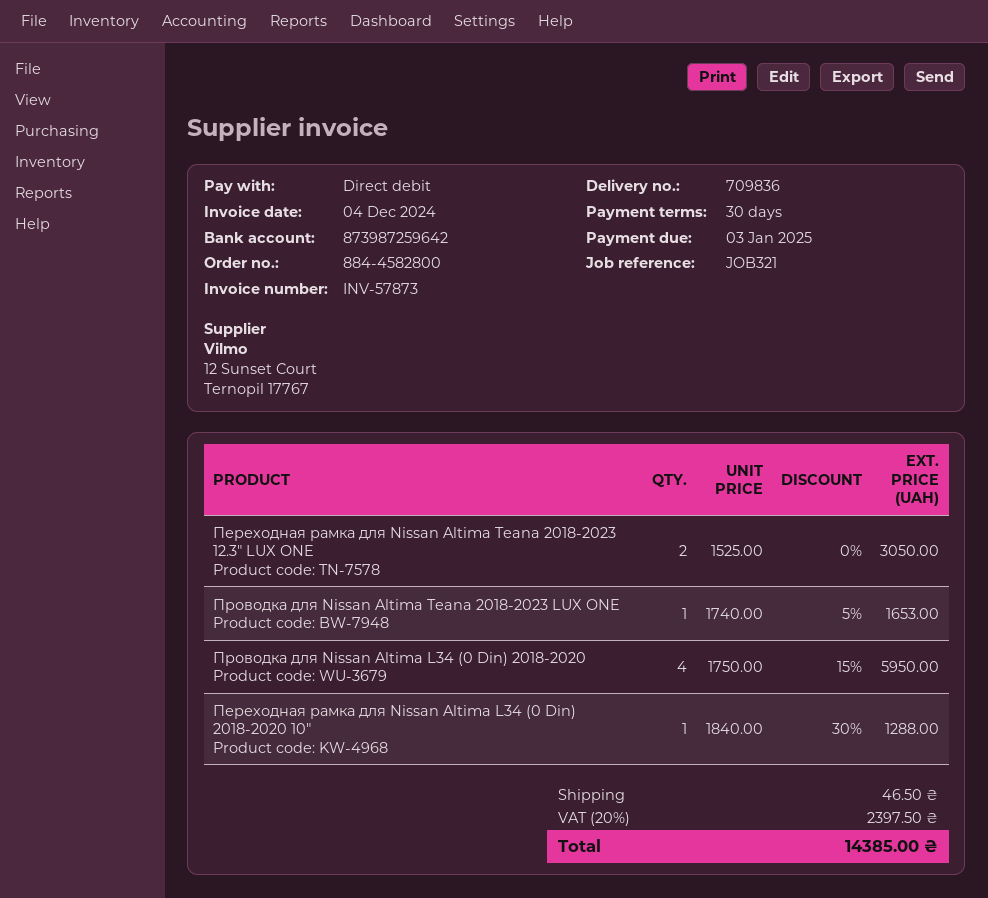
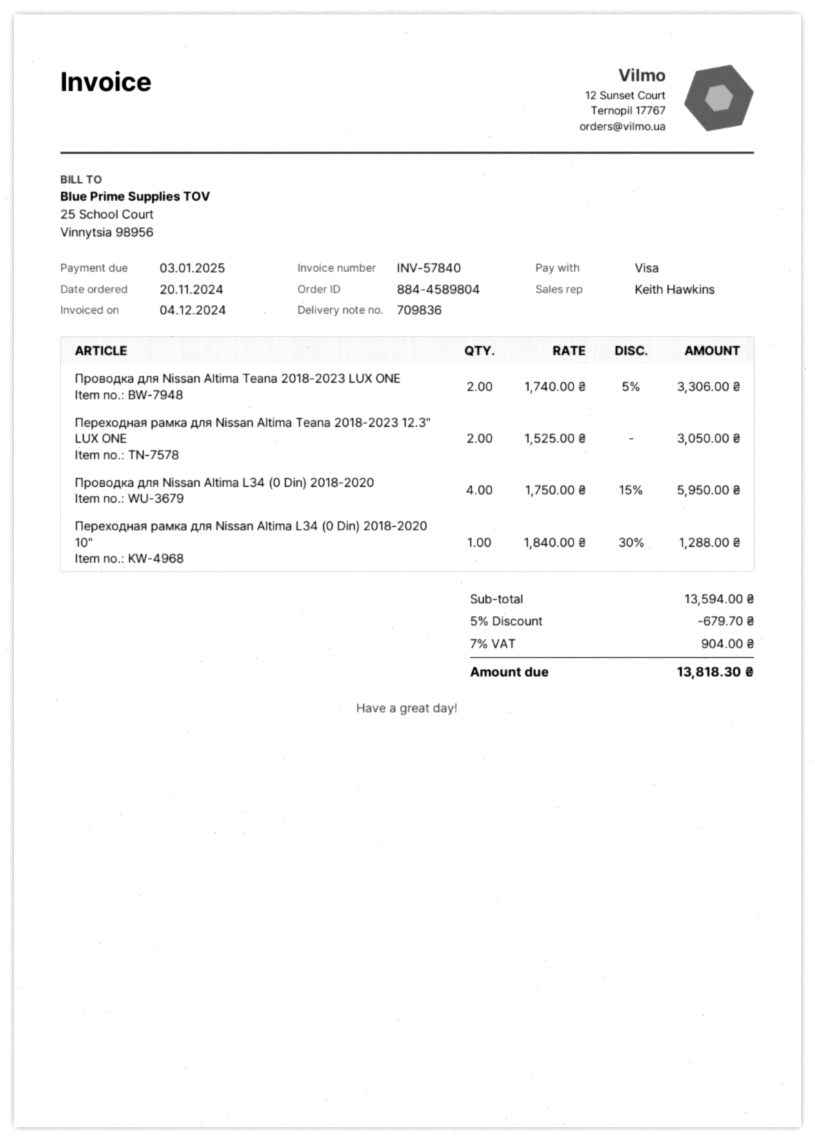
order number: 884-4582800 -> 884-4589804
invoice number: INV-57873 -> INV-57840
payment method: direct debit -> Visa
Проводка для Nissan Altima Teana 2018-2023 LUX ONE: 1 x 1740.00 - 5% = 1653.00 -> 2 x 1740.00 - 5% = 3306.00
discount: none -> 5% = 679.70
shipping: 46.50 -> none
tax: 20% = 2397.50 -> 7% = 904.00
total: 14385.00 -> 13818.30

